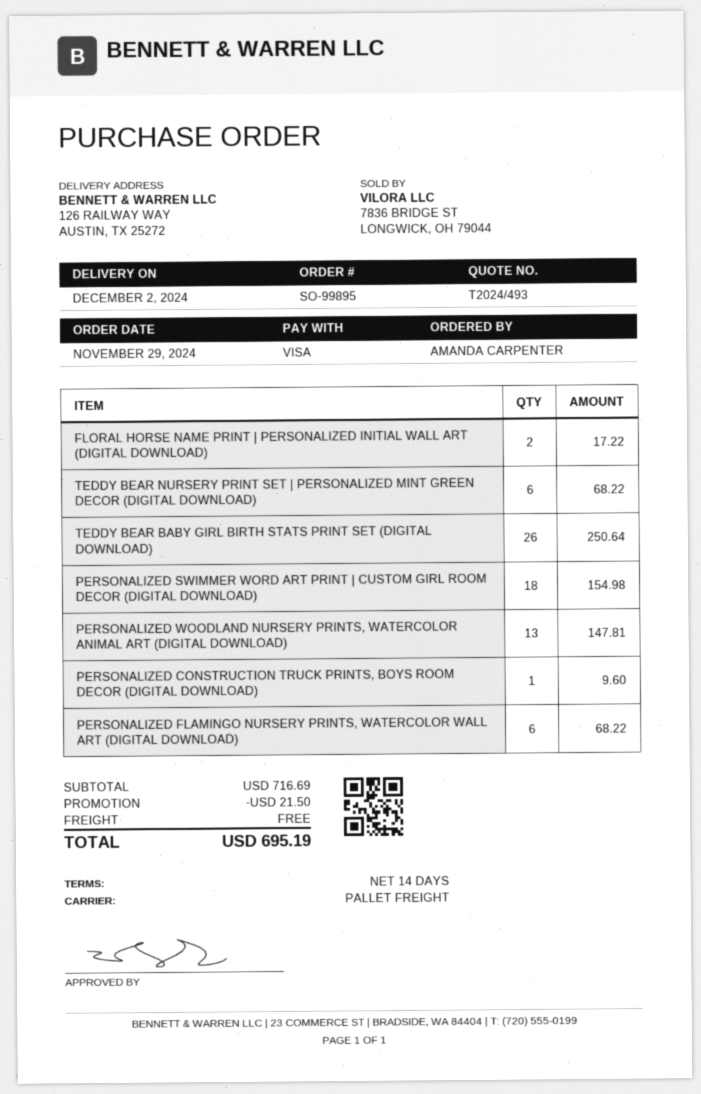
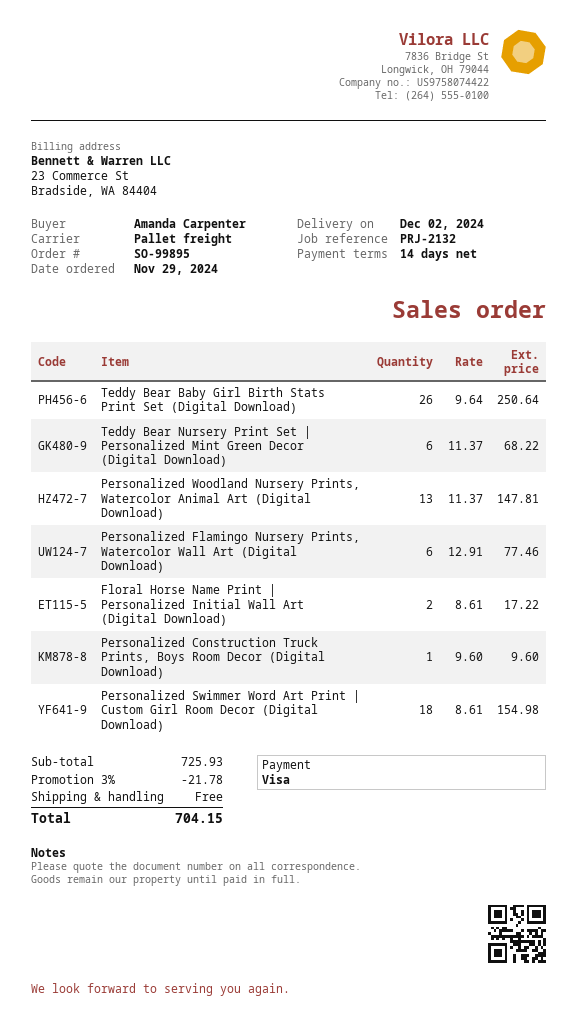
PERSONALIZED FLAMINGO NURSERY PRINTS, WATERCOLOR WALL ART (DIGITAL DOWNLOAD): 6 for 68.22 -> 6 for 77.46
subtotal: 716.69 -> 725.93
discount: 21.50 -> 21.78
total: 695.19 -> 704.15

